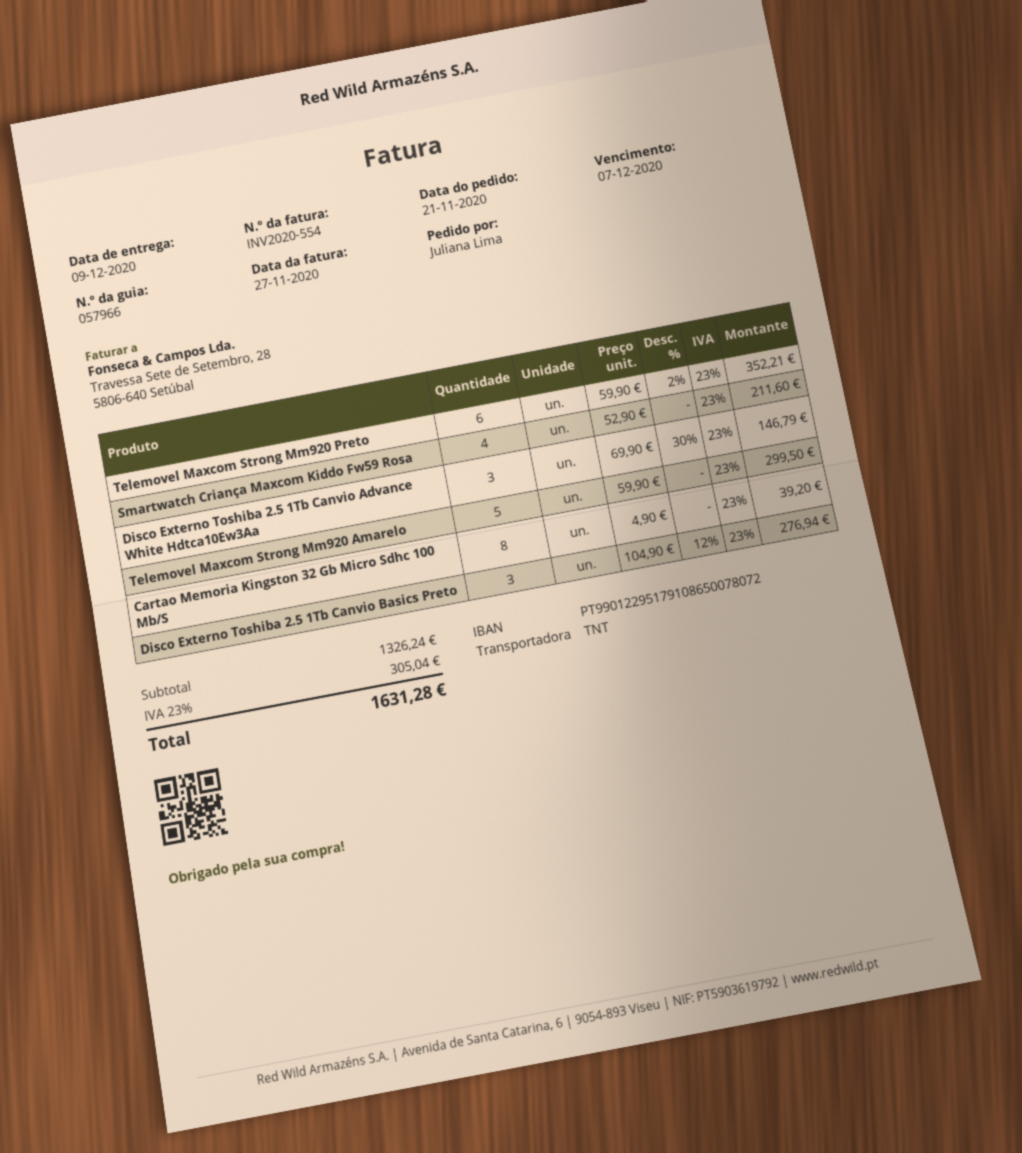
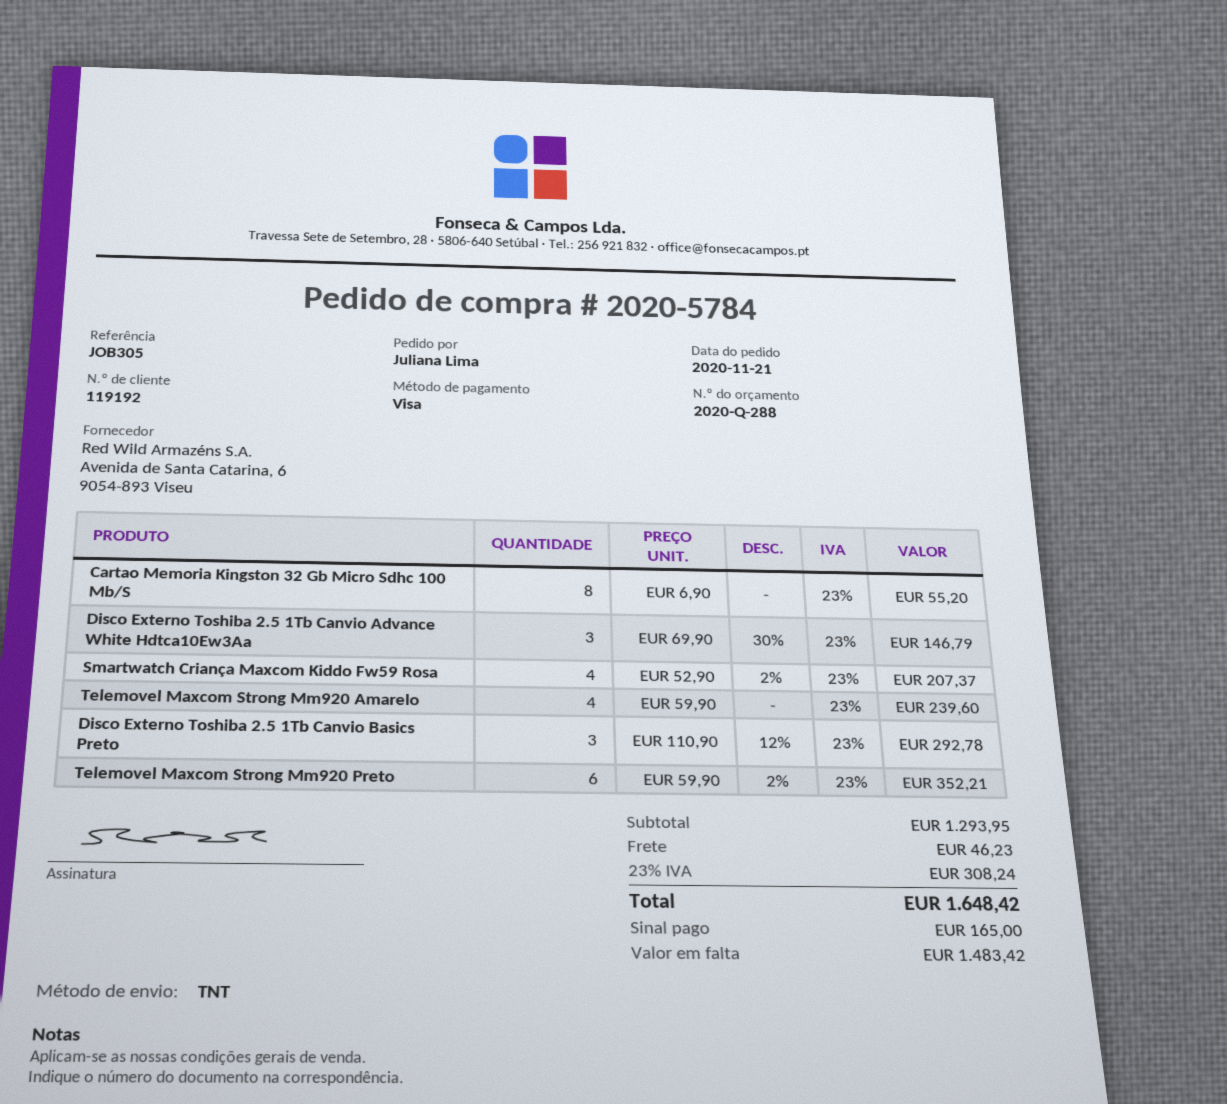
Smartwatch Criança Maxcom Kiddo Fw59 Rosa: 4 x 52.90 = 211.60 -> 4 x 52.90 - 2% = 207.37
Telemovel Maxcom Strong Mm920 Amarelo: 5 x 59.90 = 299.50 -> 4 x 59.90 = 239.60
Cartao Memoria Kingston 32 Gb Micro Sdhc 100 Mb/S: 8 x 4.90 = 39.20 -> 8 x 6.90 = 55.20
Disco Externo Toshiba 2.5 1Tb Canvio Basics Preto: 3 x 104.90 - 12% = 276.94 -> 3 x 110.90 - 12% = 292.78
subtotal: 1326.24 -> 1293.95
shipping: none -> 46.23
tax: 23% = 305.04 -> 23% = 308.24
total: 1631.28 -> 1648.42

